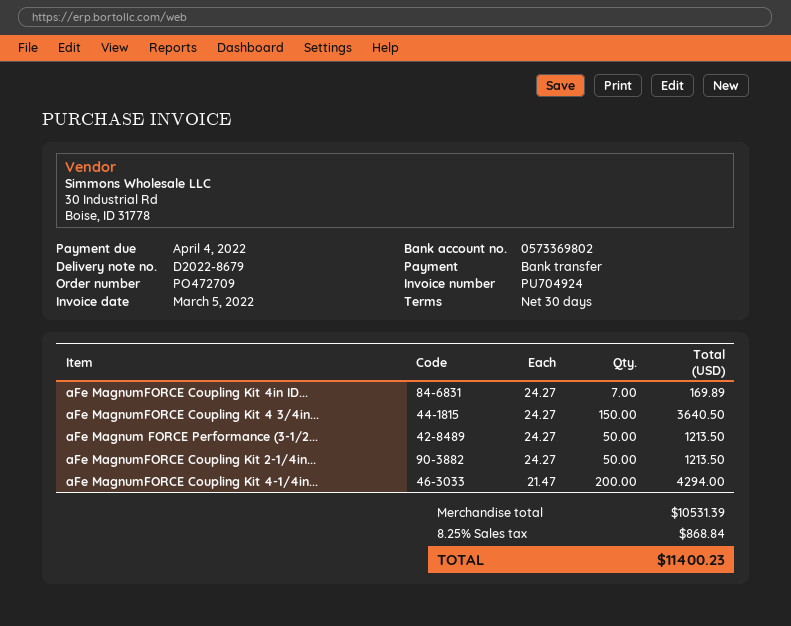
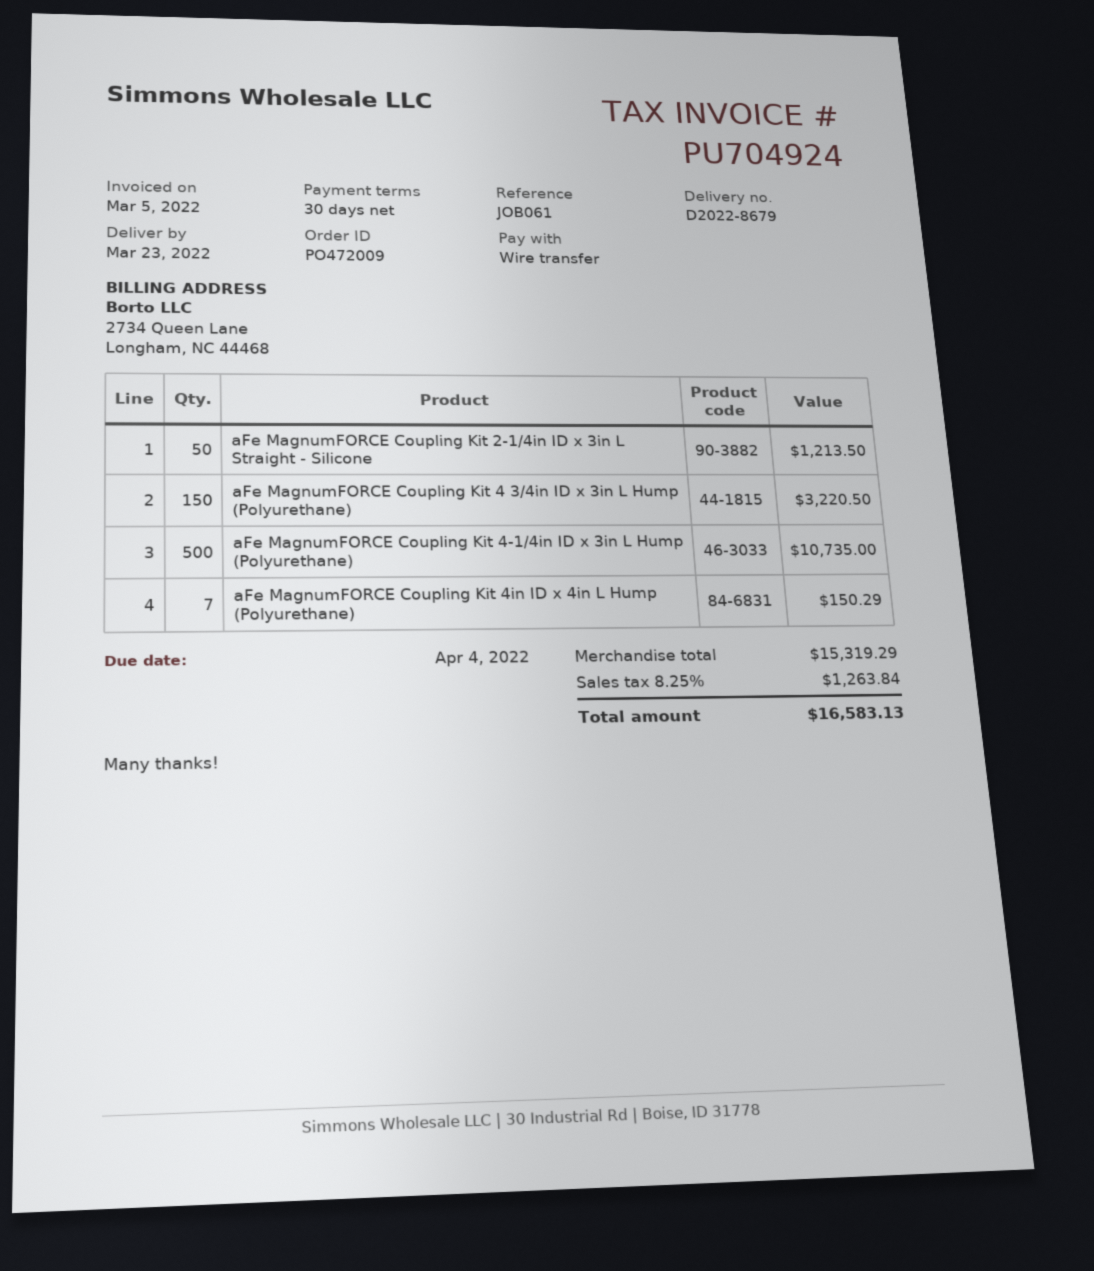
order number: PO472709 -> PO472009
aFe MagnumFORCE Coupling Kit 4in ID...: 7 for 169.89 -> 7 for 150.29
aFe MagnumFORCE Coupling Kit 4 3/4in...: 150 for 3640.50 -> 150 for 3220.50
aFe Magnum FORCE Performance (3-1/2...: 50 for 1213.50 -> none
aFe MagnumFORCE Coupling Kit 4-1/4in...: 200 for 4294.00 -> 500 for 10735.00
subtotal: 10531.39 -> 15319.29
tax: 8.25% = 868.84 -> 8.25% = 1263.84
total: 11400.23 -> 16583.13

